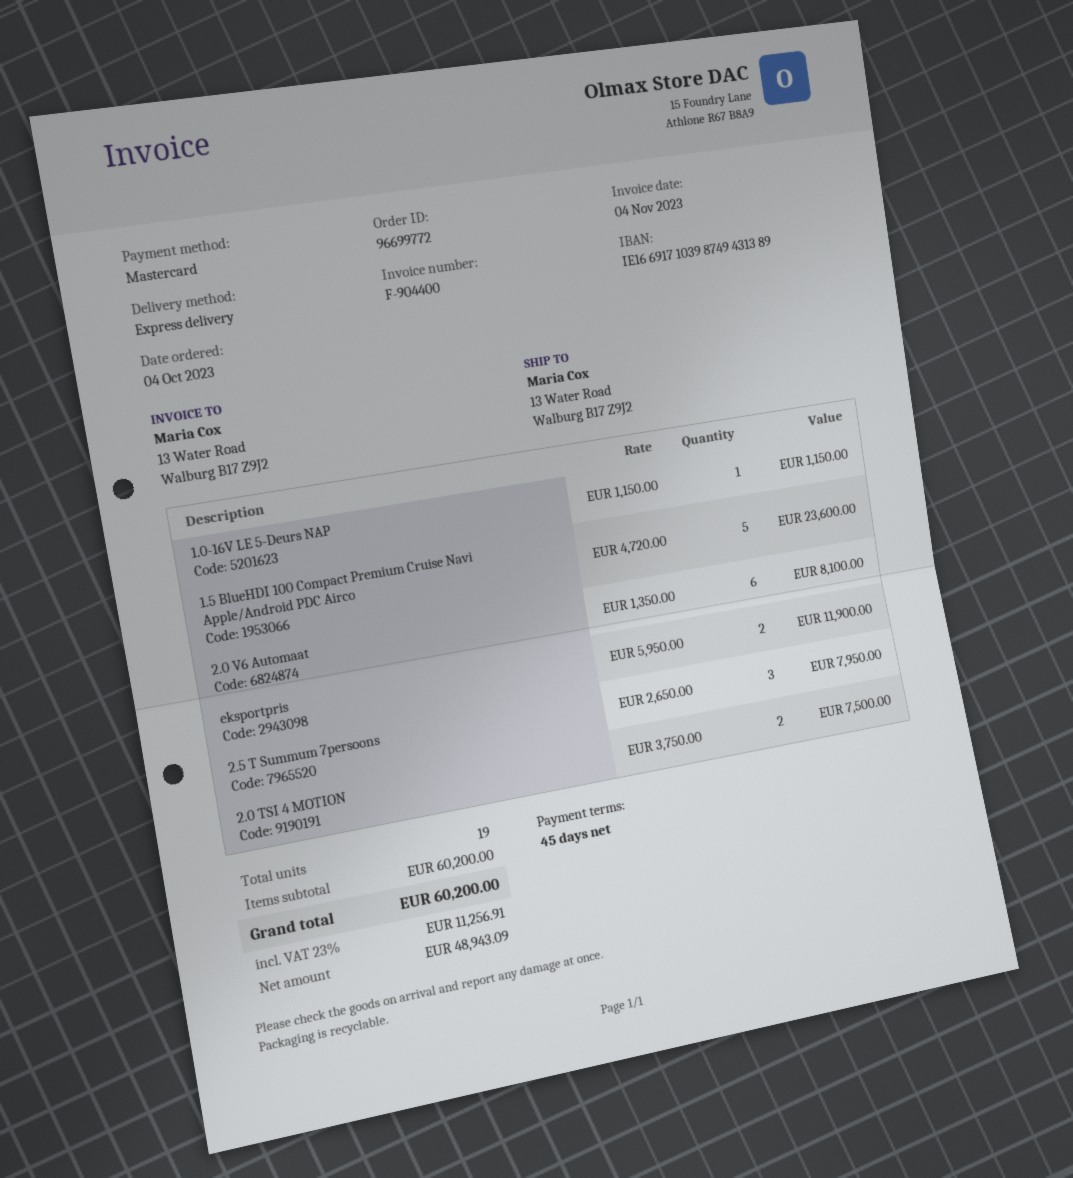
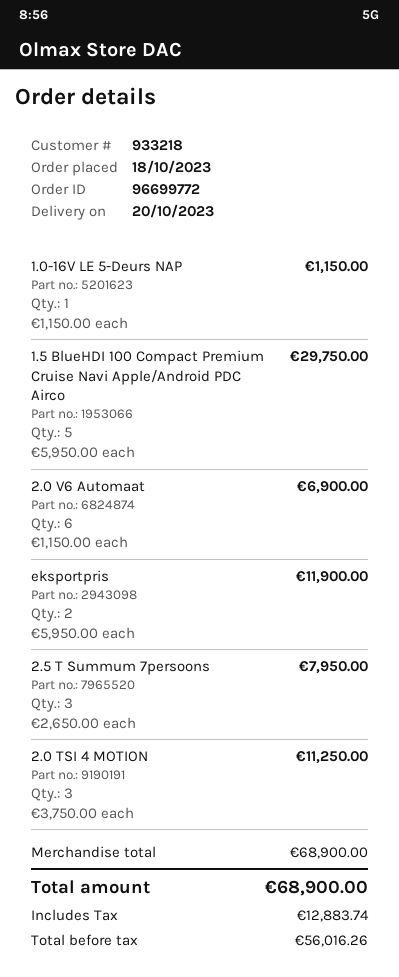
order date: 2023-10-04 -> 2023-10-18
1.5 BlueHDI 100 Compact Premium Cruise Navi Apple/Android PDC Airco: 5 x 4720.00 = 23600.00 -> 5 x 5950.00 = 29750.00
2.0 V6 Automaat: 6 x 1350.00 = 8100.00 -> 6 x 1150.00 = 6900.00
2.0 TSI 4 MOTION: 2 x 3750.00 = 7500.00 -> 3 x 3750.00 = 11250.00
subtotal: 60200.00 -> 68900.00
net: 48943.09 -> 56016.26
tax: 11256.91 -> 12883.74
total: 60200.00 -> 68900.00

